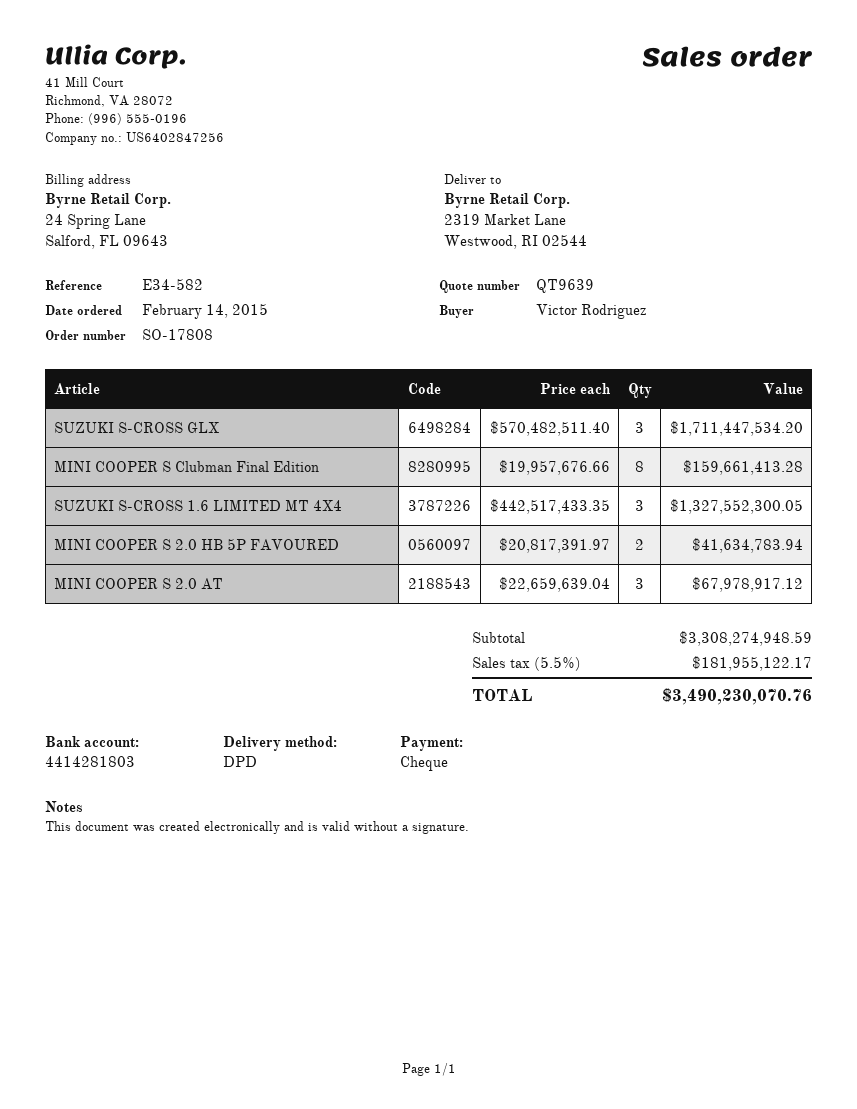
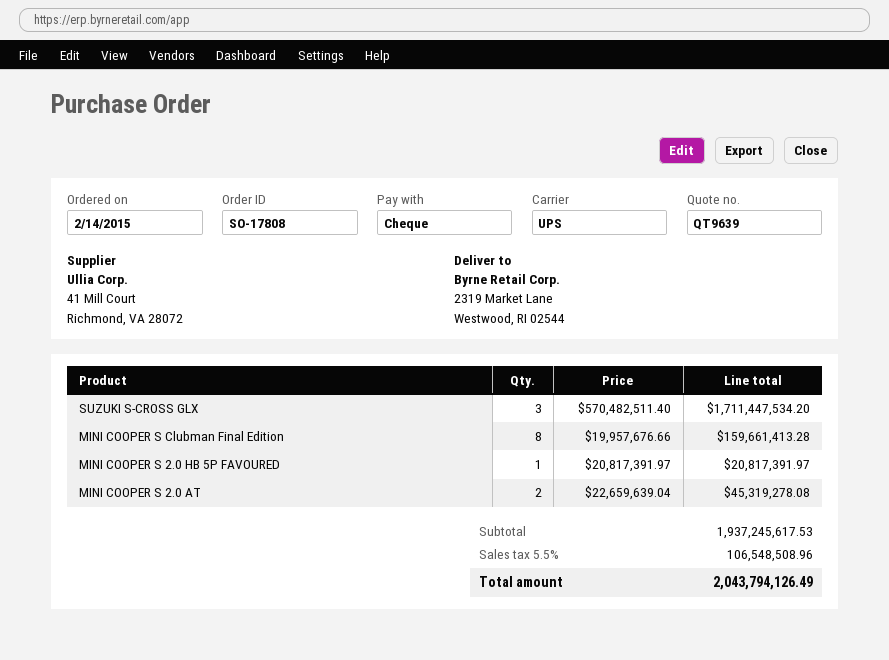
shipping method: DPD -> UPS
SUZUKI S-CROSS 1.6 LIMITED MT 4X4: 3 x 442517433.35 = 1327552300.05 -> none
MINI COOPER S 2.0 HB 5P FAVOURED: 2 x 20817391.97 = 41634783.94 -> 1 x 20817391.97 = 20817391.97
MINI COOPER S 2.0 AT: 3 x 22659639.04 = 67978917.12 -> 2 x 22659639.04 = 45319278.08
subtotal: 3308274948.59 -> 1937245617.53
tax: 5.5% = 181955122.17 -> 5.5% = 106548508.96
total: 3490230070.76 -> 2043794126.49

